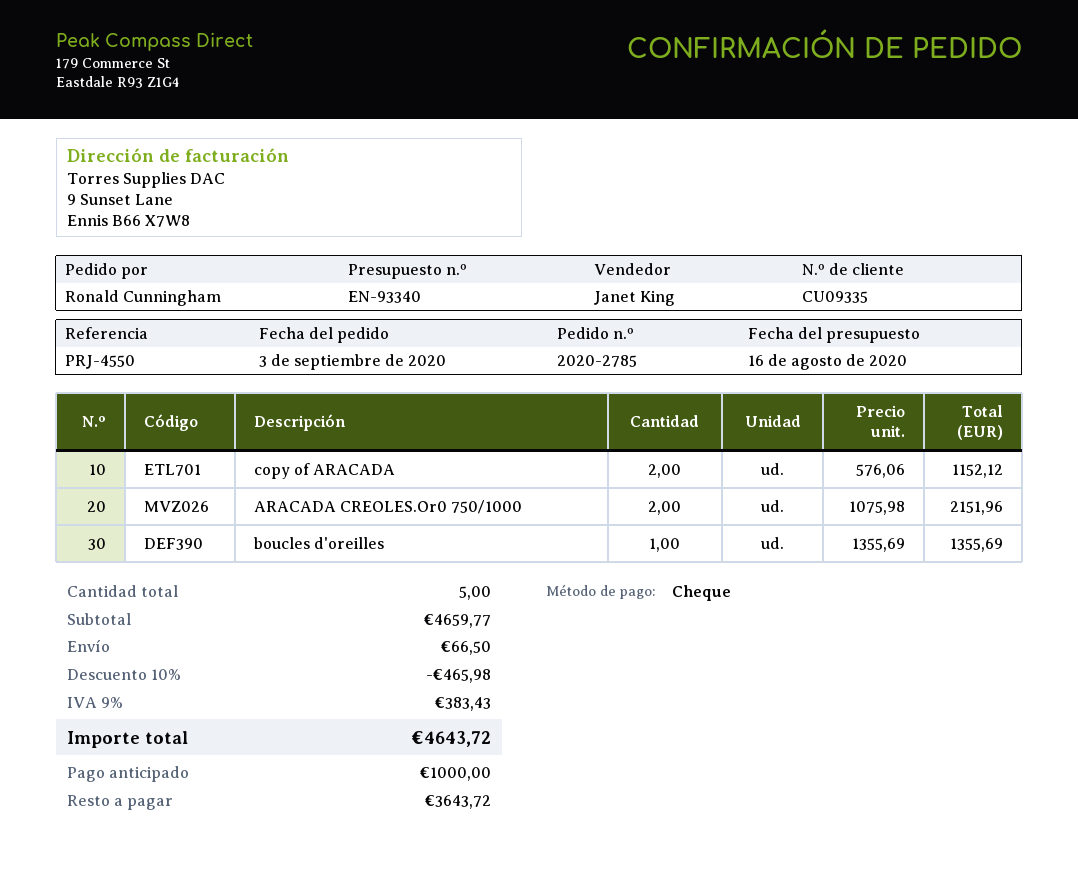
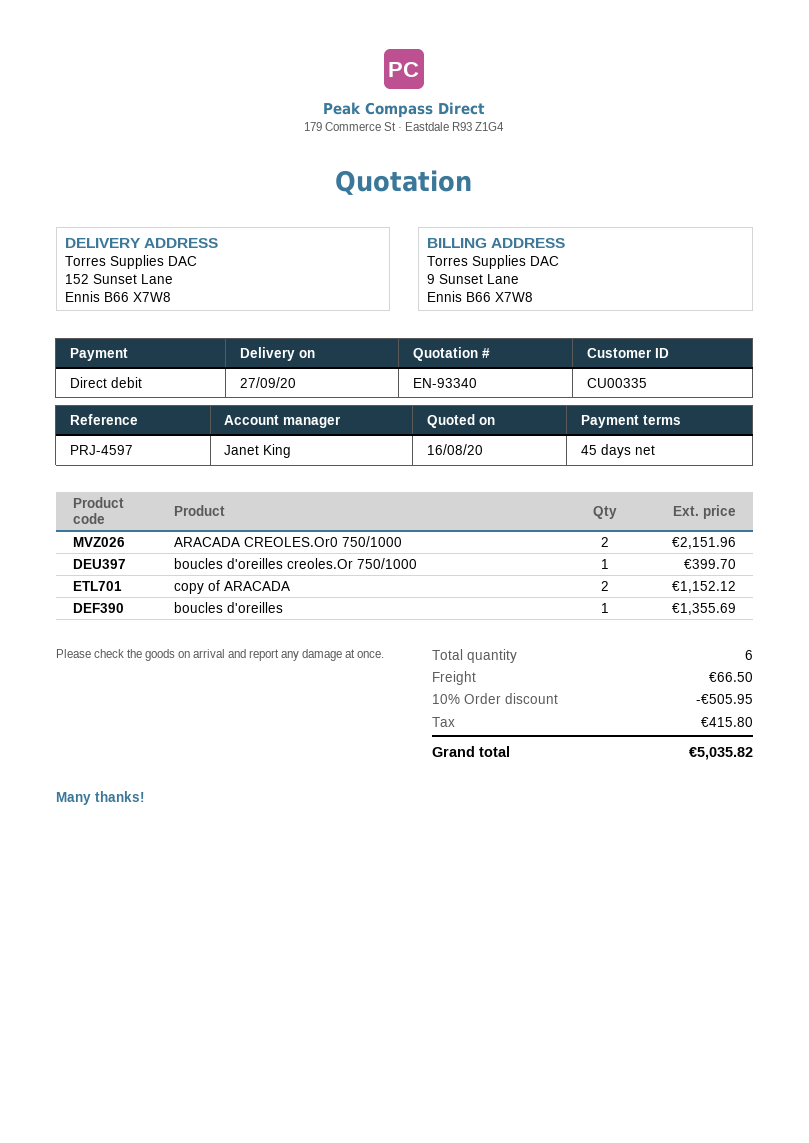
customer number: CU09335 -> CU00335
reference: PRJ-4550 -> PRJ-4597
payment method: cheque -> direct debit
boucles d'oreilles creoles.Or 750/1000: none -> 1 for 399.70
total quantity: 5 -> 6
discount: 10% = 465.98 -> 10% = 505.95
tax: 383.43 -> 415.80
total: 4643.72 -> 5035.82

